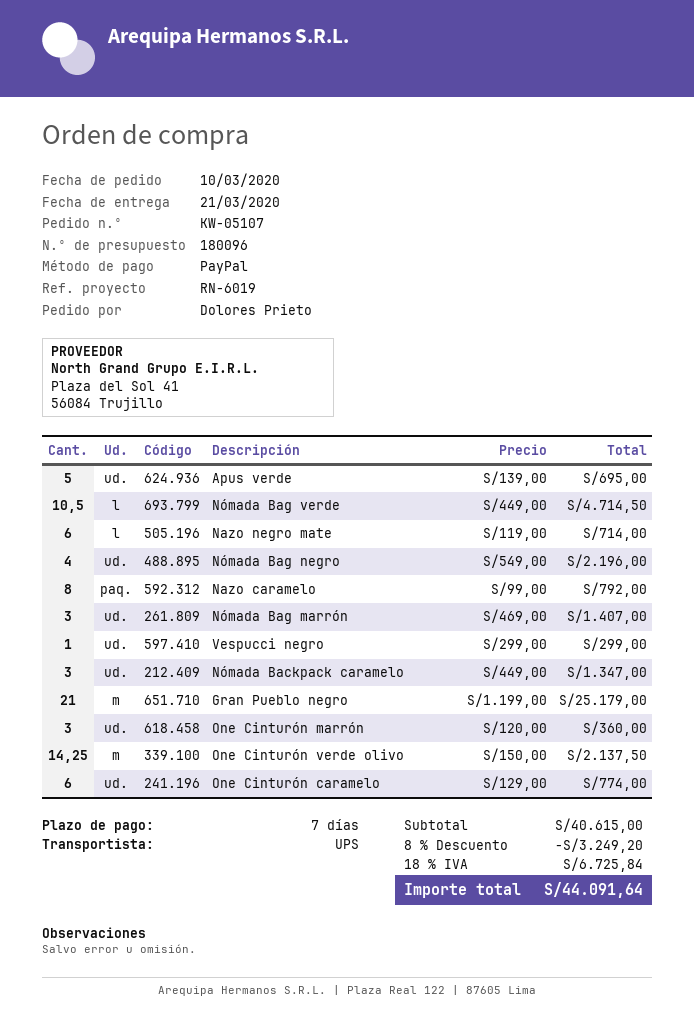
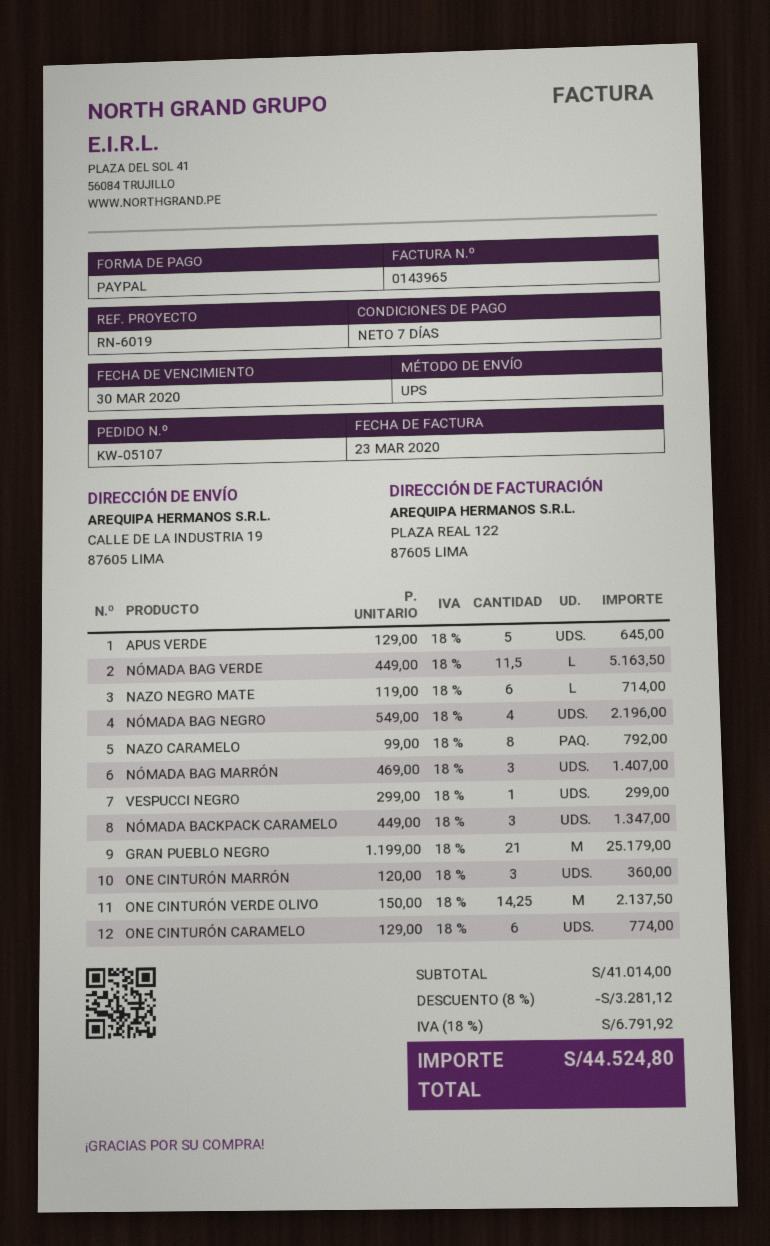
Apus verde: 5 x 139.00 = 695.00 -> 5 x 129.00 = 645.00
Nómada Bag verde: 10.5 x 449.00 = 4714.50 -> 11.5 x 449.00 = 5163.50
subtotal: 40615.00 -> 41014.00
discount: 8% = 3249.20 -> 8% = 3281.12
tax: 18% = 6725.84 -> 18% = 6791.92
total: 44091.64 -> 44524.80

